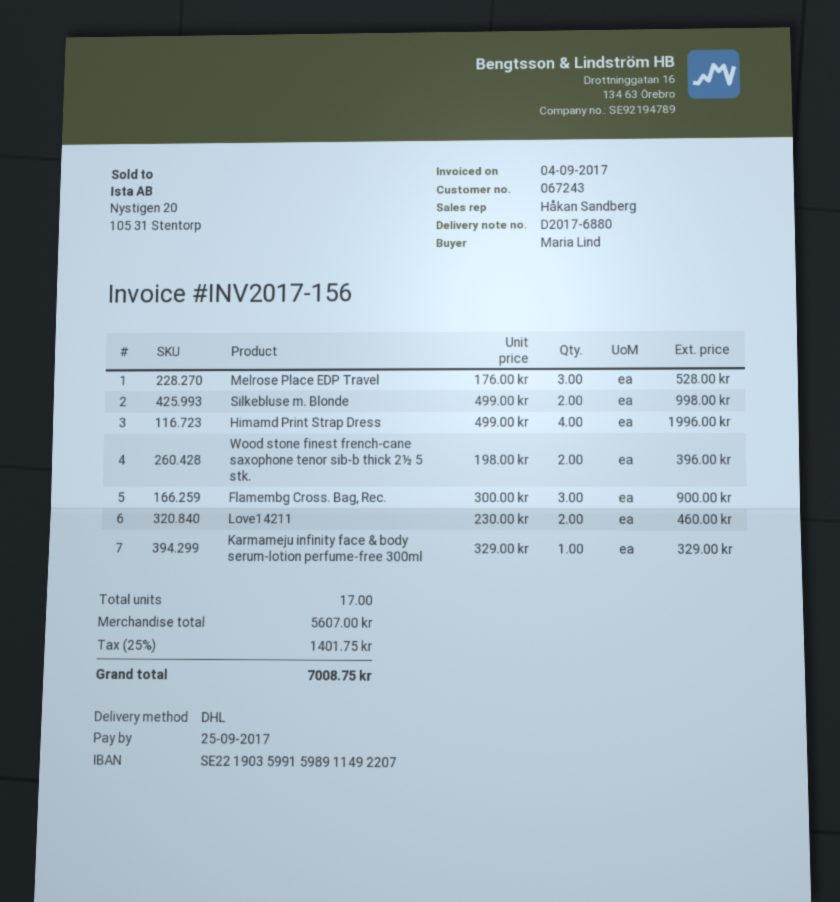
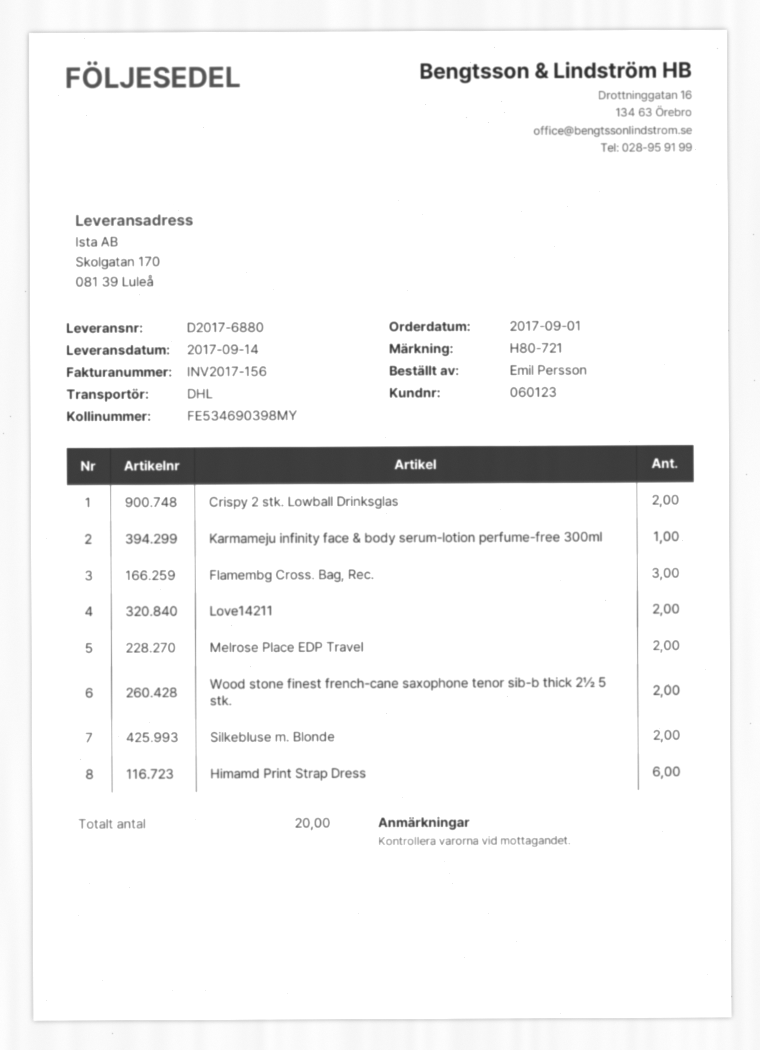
customer number: 067243 -> 060123
ordered by: Maria Lind -> Emil Persson
Melrose Place EDP Travel: 3 -> 2
Himamd Print Strap Dress: 4 -> 6
Crispy 2 stk. Lowball Drinksglas: none -> 2
total quantity: 17 -> 20

